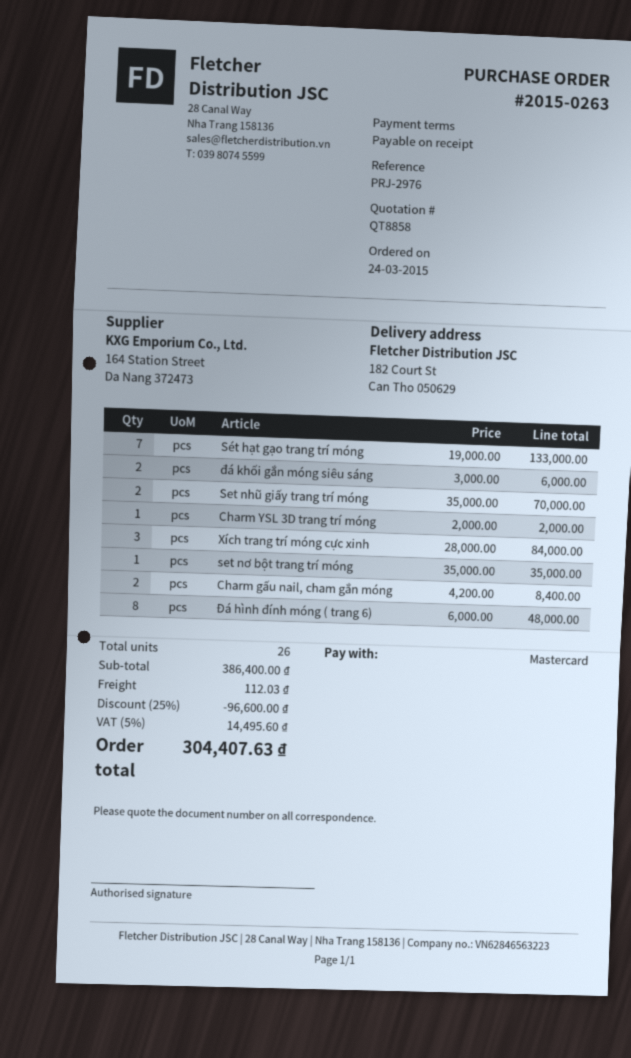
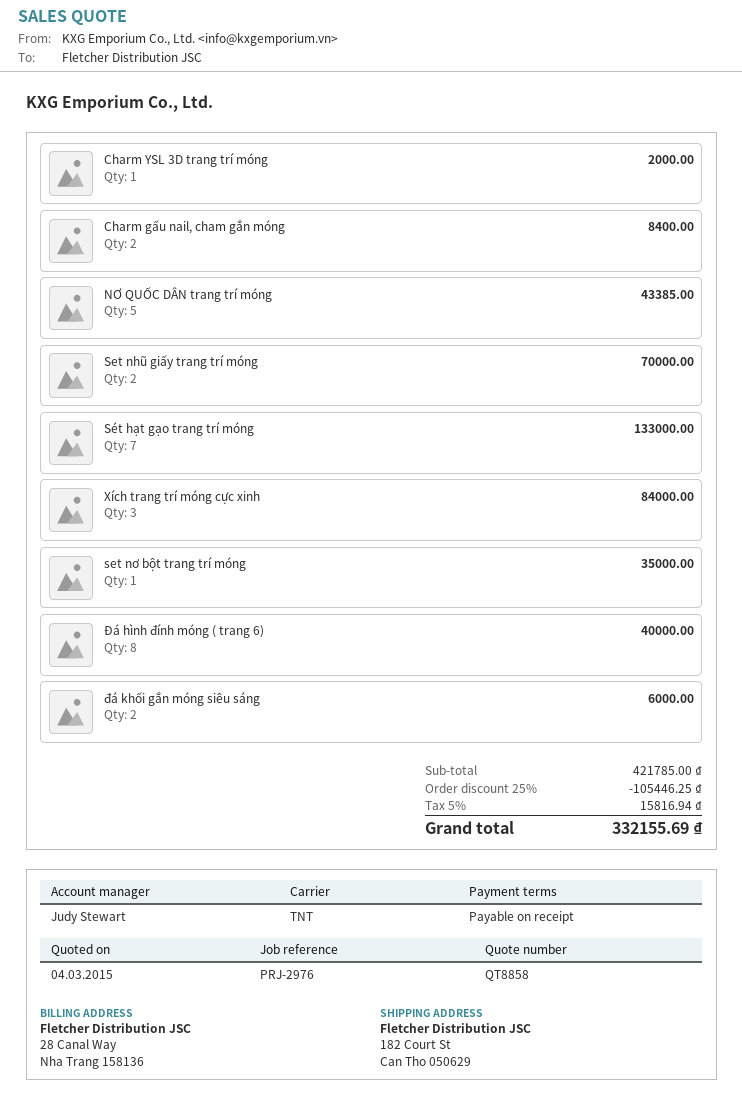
Đá hình đính móng ( trang 6): 8 for 48000.00 -> 8 for 40000.00
NƠ QUỐC DÂN trang trí móng: none -> 5 for 43385.00
subtotal: 386400.00 -> 421785.00
discount: 25% = 96600.00 -> 25% = 105446.25
shipping: 112.03 -> none
tax: 5% = 14495.60 -> 5% = 15816.94
total: 304407.63 -> 332155.69

